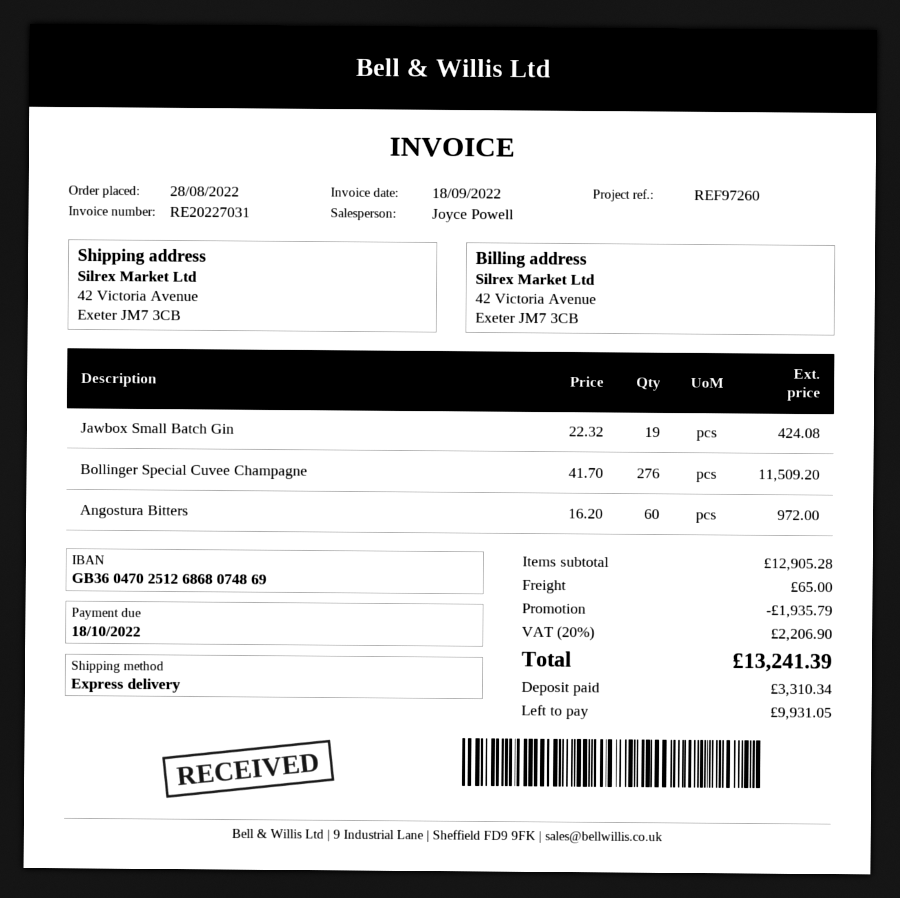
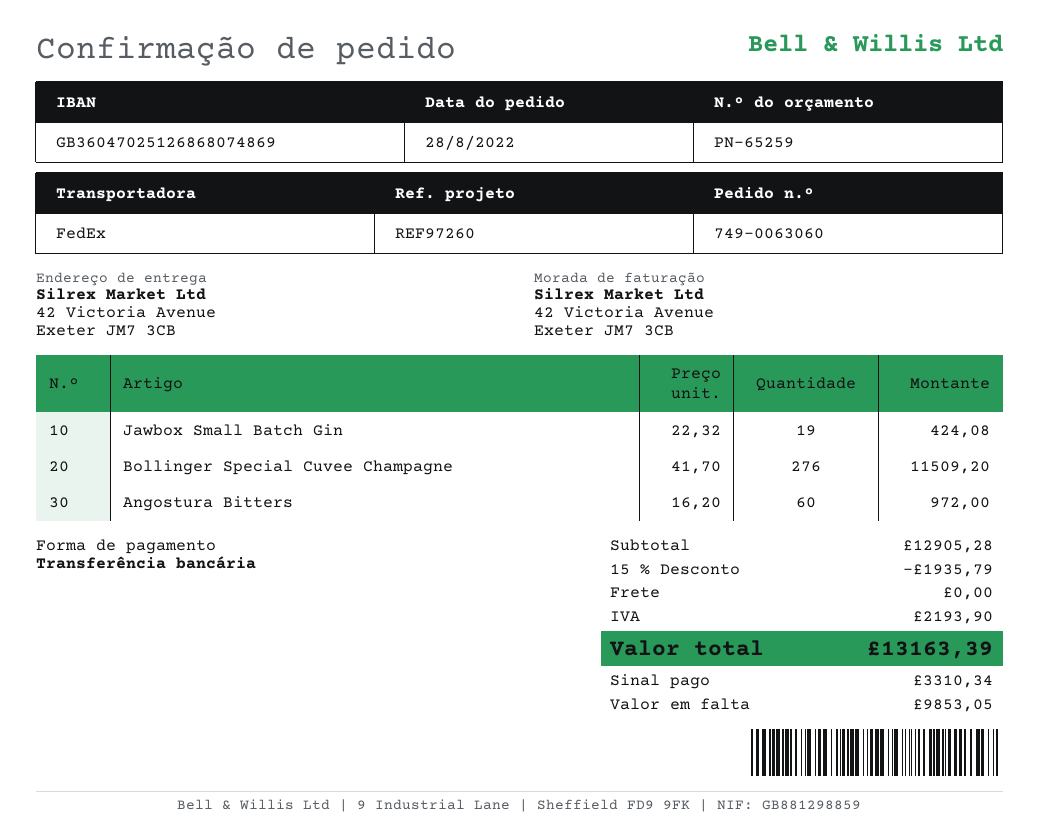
shipping method: express -> FedEx
shipping: 65.00 -> 0.00
tax: 2206.90 -> 2193.90
total: 13241.39 -> 13163.39
balance: 9931.05 -> 9853.05

